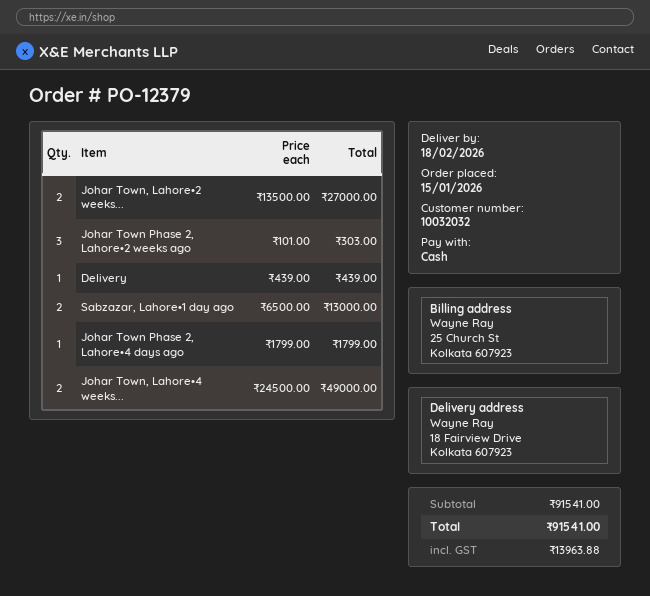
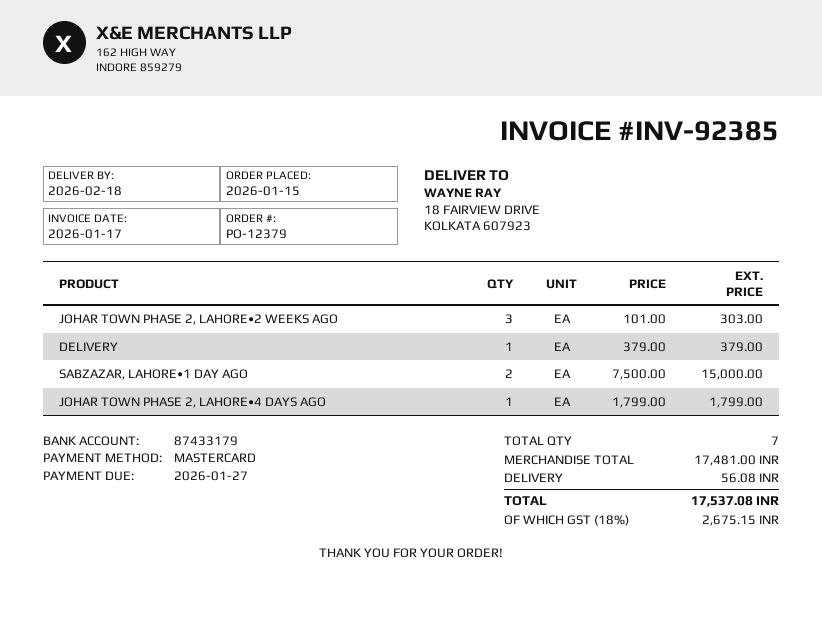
payment method: cash -> Mastercard
Johar Town, Lahore•2 weeks...: 2 x 13500.00 = 27000.00 -> none
Delivery: 1 x 439.00 = 439.00 -> 1 x 379.00 = 379.00
Sabzazar, Lahore•1 day ago: 2 x 6500.00 = 13000.00 -> 2 x 7500.00 = 15000.00
Johar Town, Lahore•4 weeks...: 2 x 24500.00 = 49000.00 -> none
subtotal: 91541.00 -> 17481.00
shipping: none -> 56.08
tax: 13963.88 -> 2675.15
total: 91541.00 -> 17537.08

